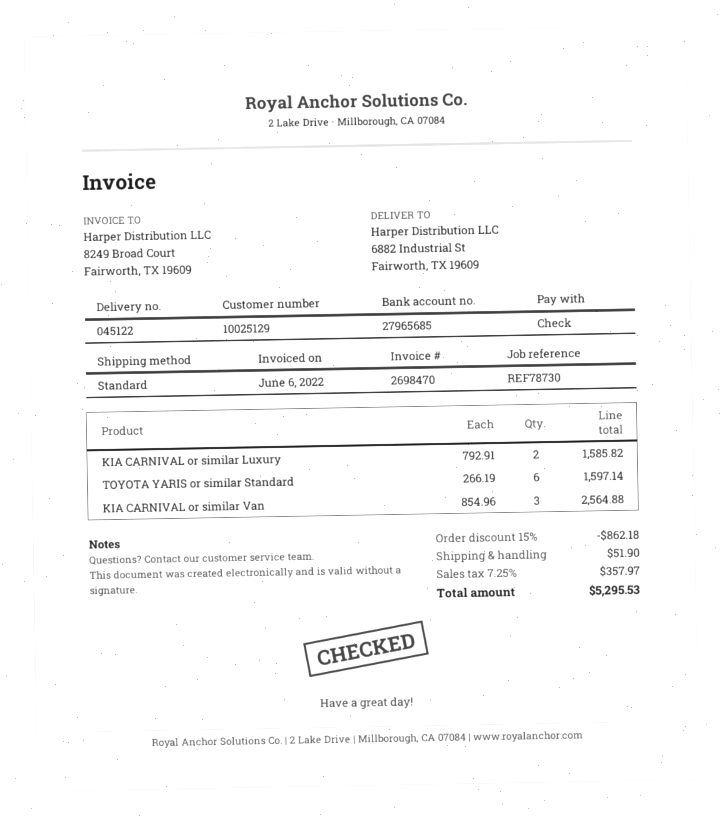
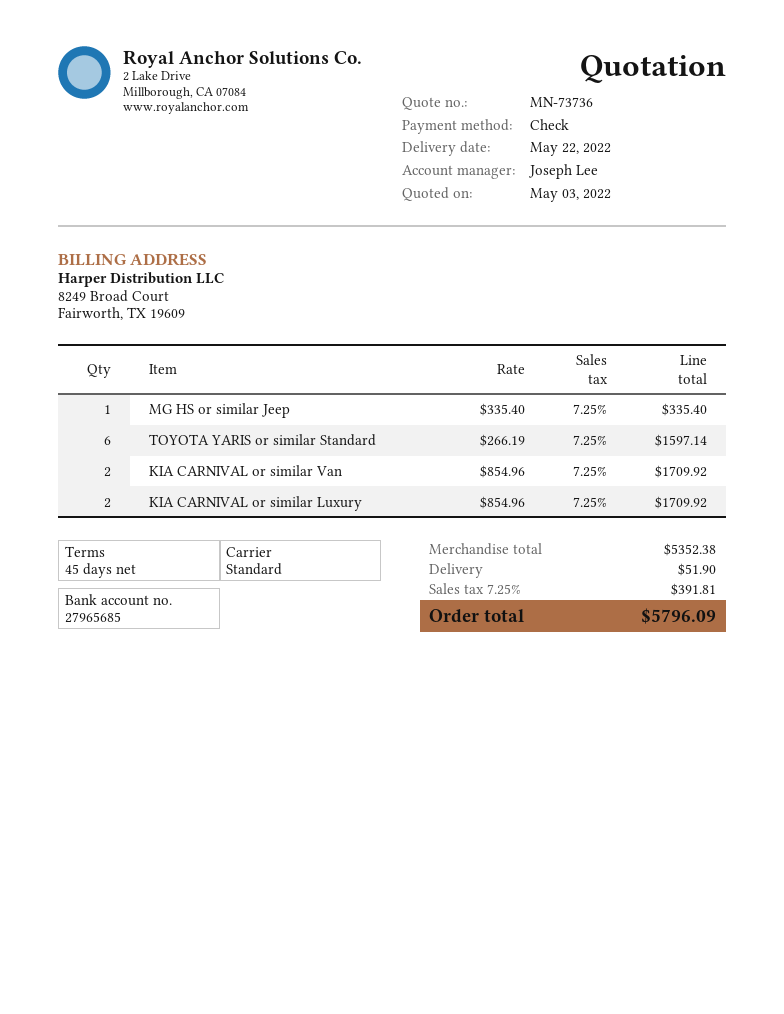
KIA CARNIVAL or similar Luxury: 2 x 792.91 = 1585.82 -> 2 x 854.96 = 1709.92
KIA CARNIVAL or similar Van: 3 x 854.96 = 2564.88 -> 2 x 854.96 = 1709.92
MG HS or similar Jeep: none -> 1 x 335.40 = 335.40
discount: 15% = 862.18 -> none
tax: 7.25% = 357.97 -> 7.25% = 391.81
total: 5295.53 -> 5796.09

